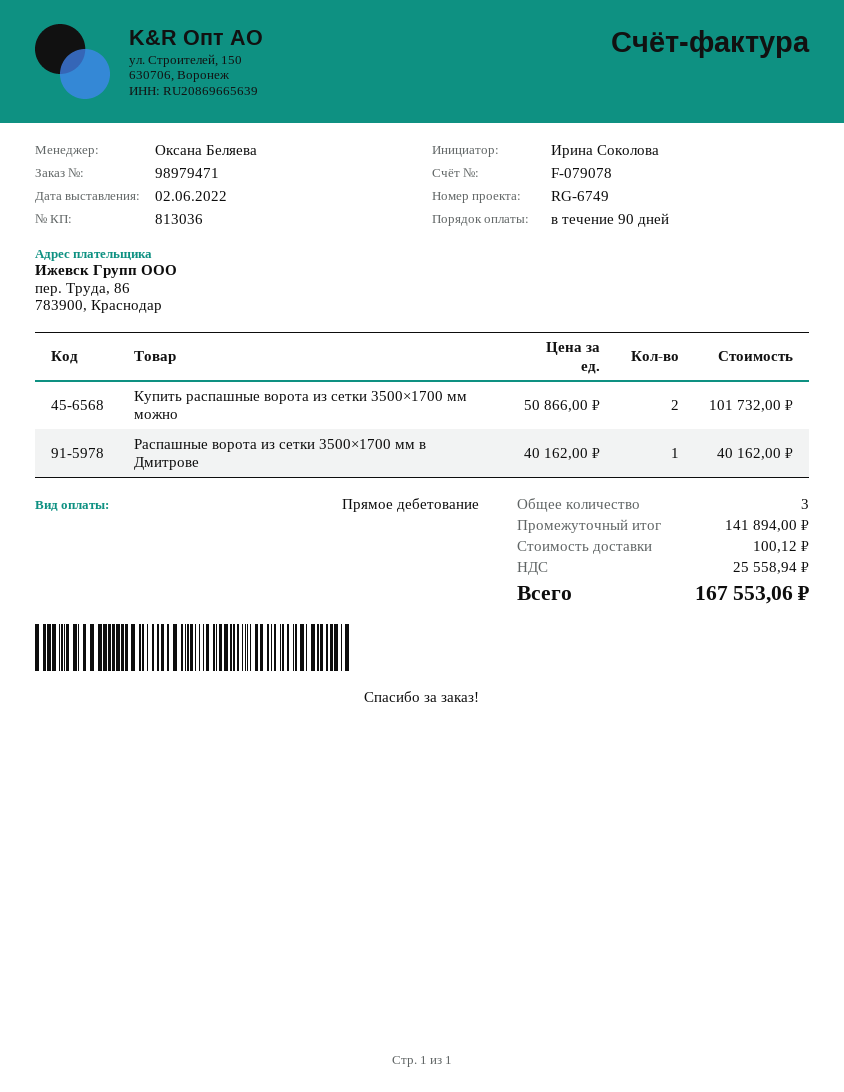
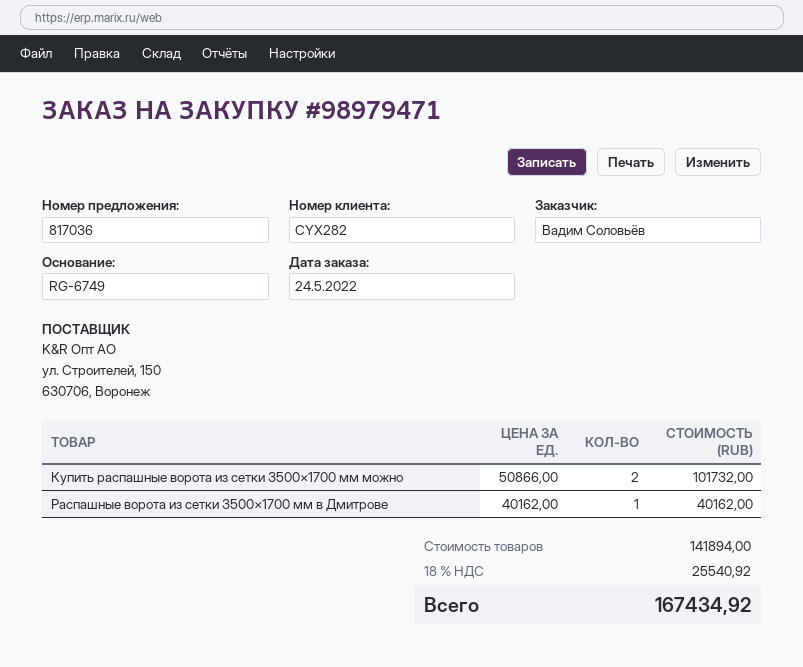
quote number: 813036 -> 817036
ordered by: Ирина Соколова -> Вадим Соловьёв
shipping: 100.12 -> none
tax: 25558.94 -> 25540.92
total: 167553.06 -> 167434.92

